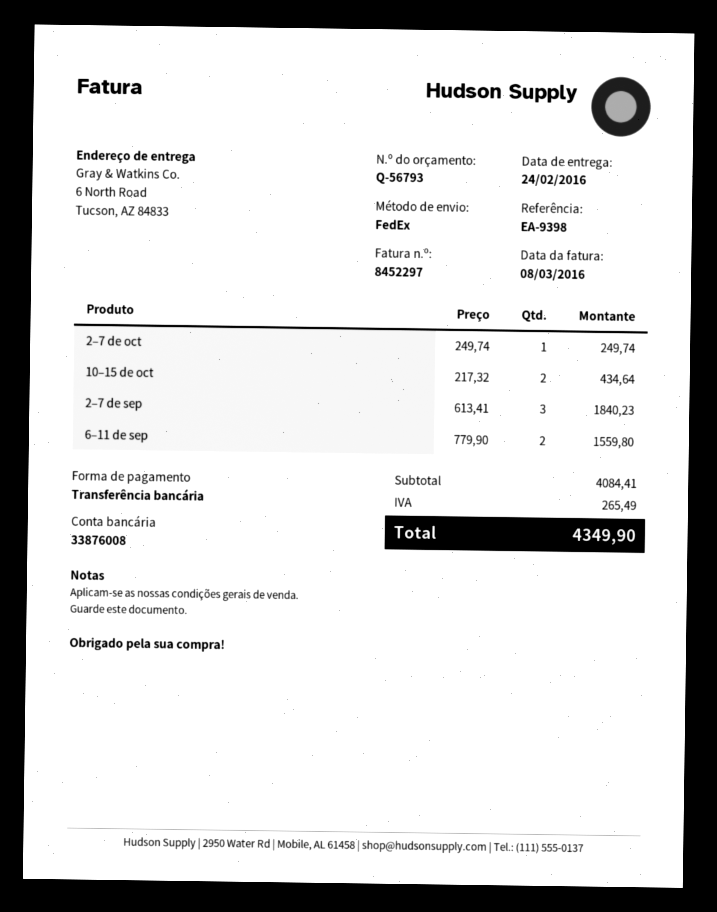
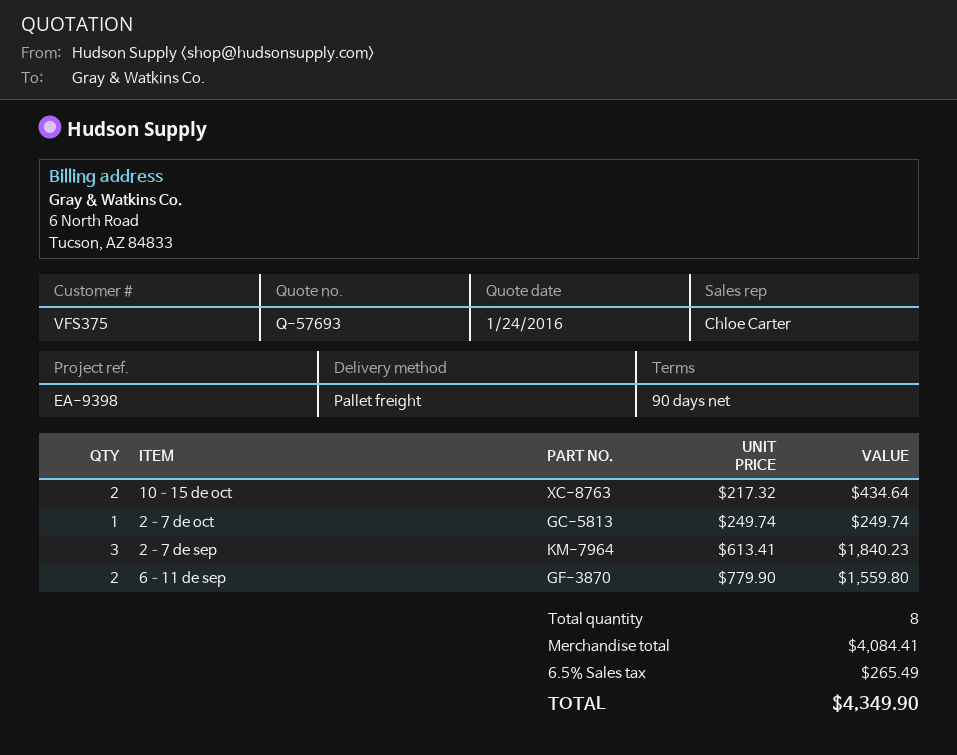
quote number: Q-56793 -> Q-57693
shipping method: FedEx -> pallet freight

